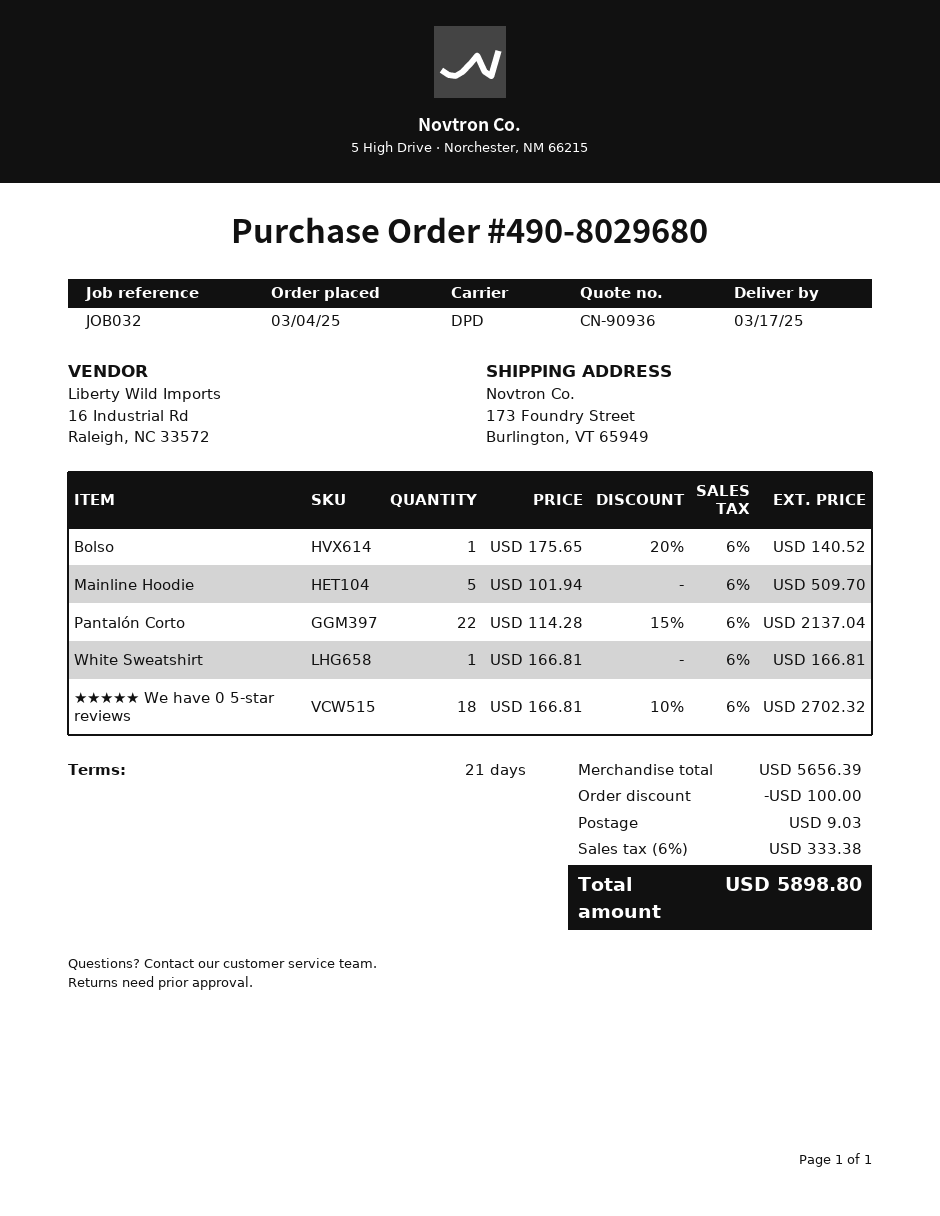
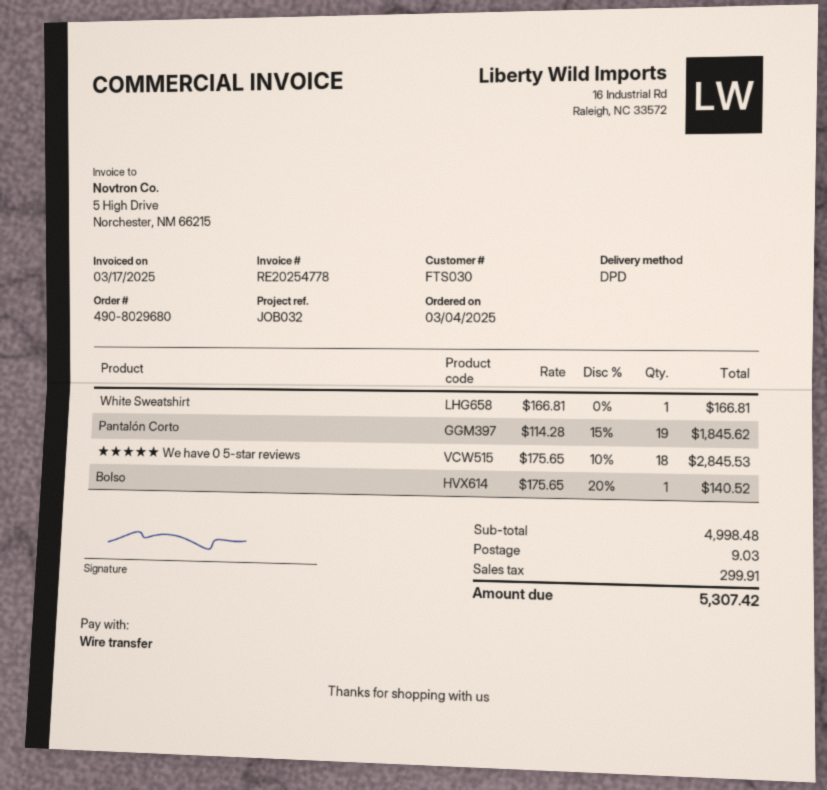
Mainline Hoodie: 5 x 101.94 = 509.70 -> none
Pantalón Corto: 22 x 114.28 - 15% = 2137.04 -> 19 x 114.28 - 15% = 1845.62
★★★★★ We have 0 5-star reviews: 18 x 166.81 - 10% = 2702.32 -> 18 x 175.65 - 10% = 2845.53
subtotal: 5656.39 -> 4998.48
discount: 100.00 -> none
tax: 333.38 -> 299.91
total: 5898.80 -> 5307.42

